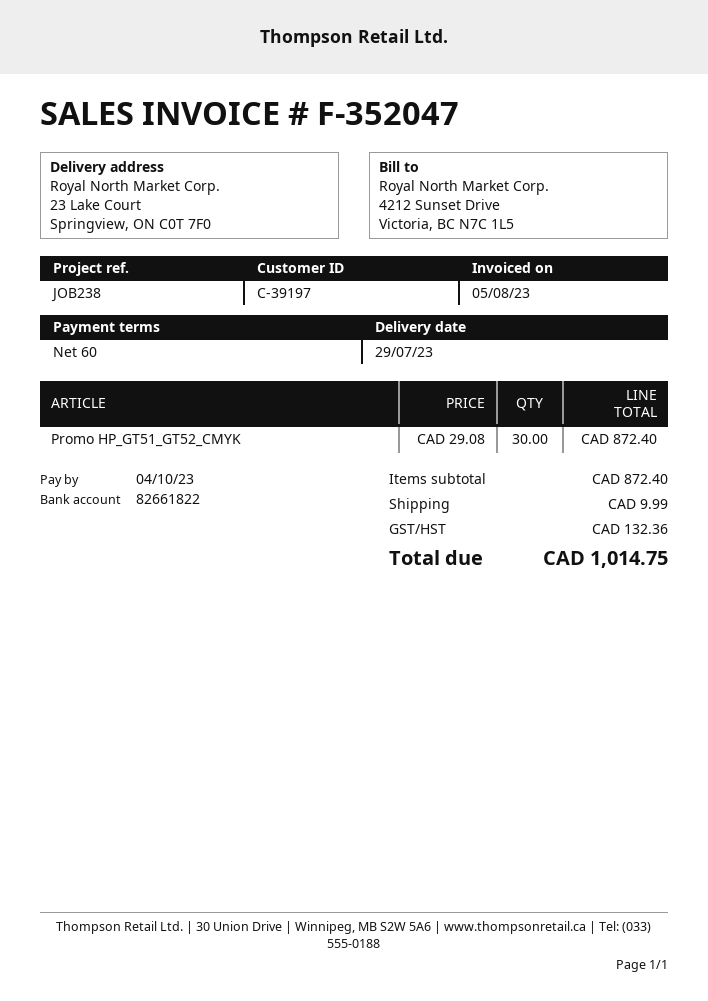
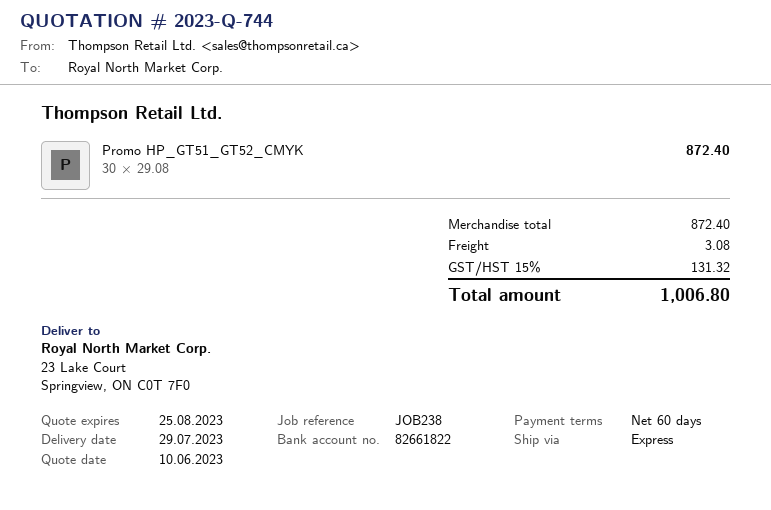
shipping: 9.99 -> 3.08
tax: 132.36 -> 131.32
total: 1014.75 -> 1006.80

